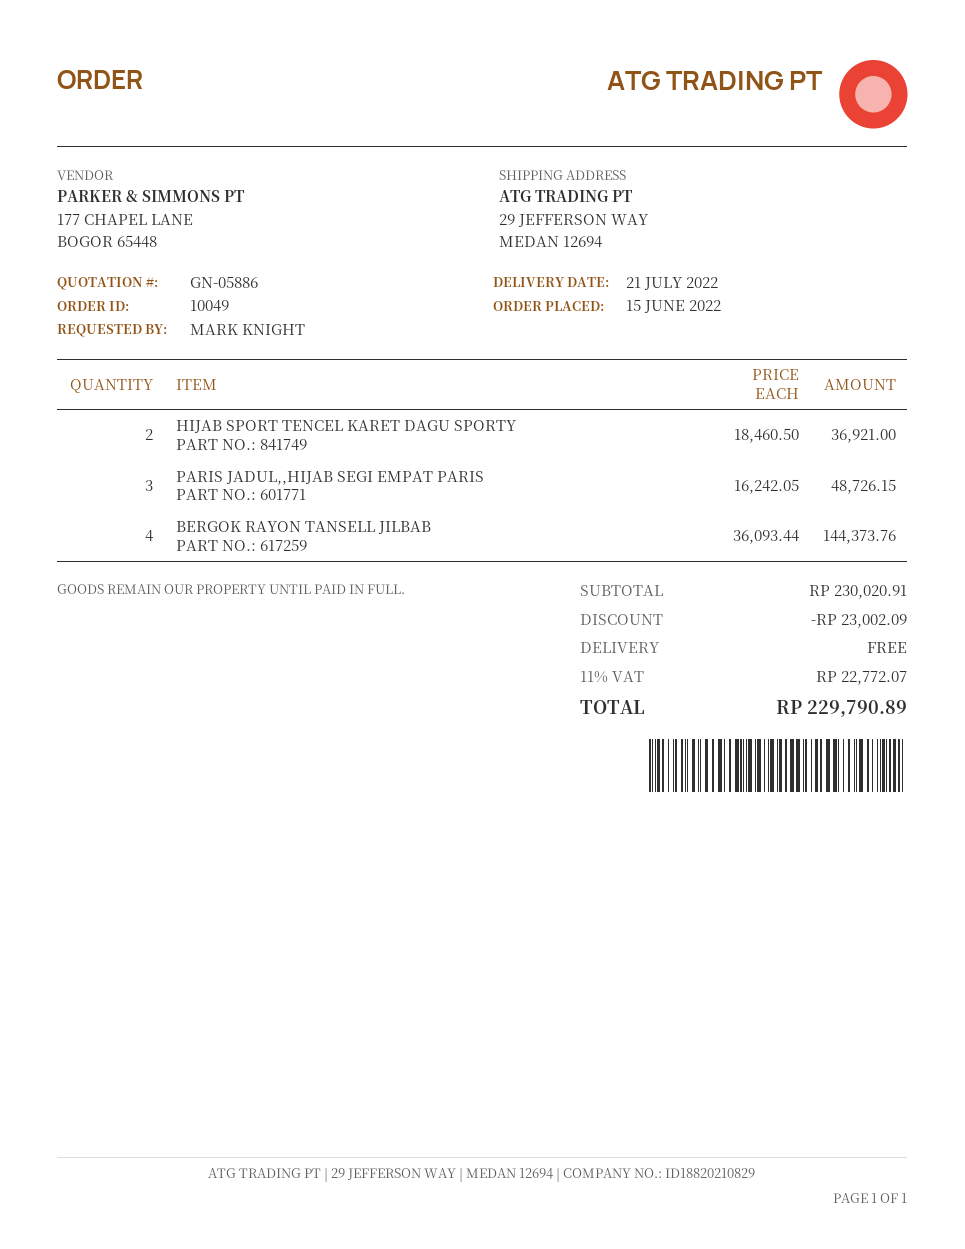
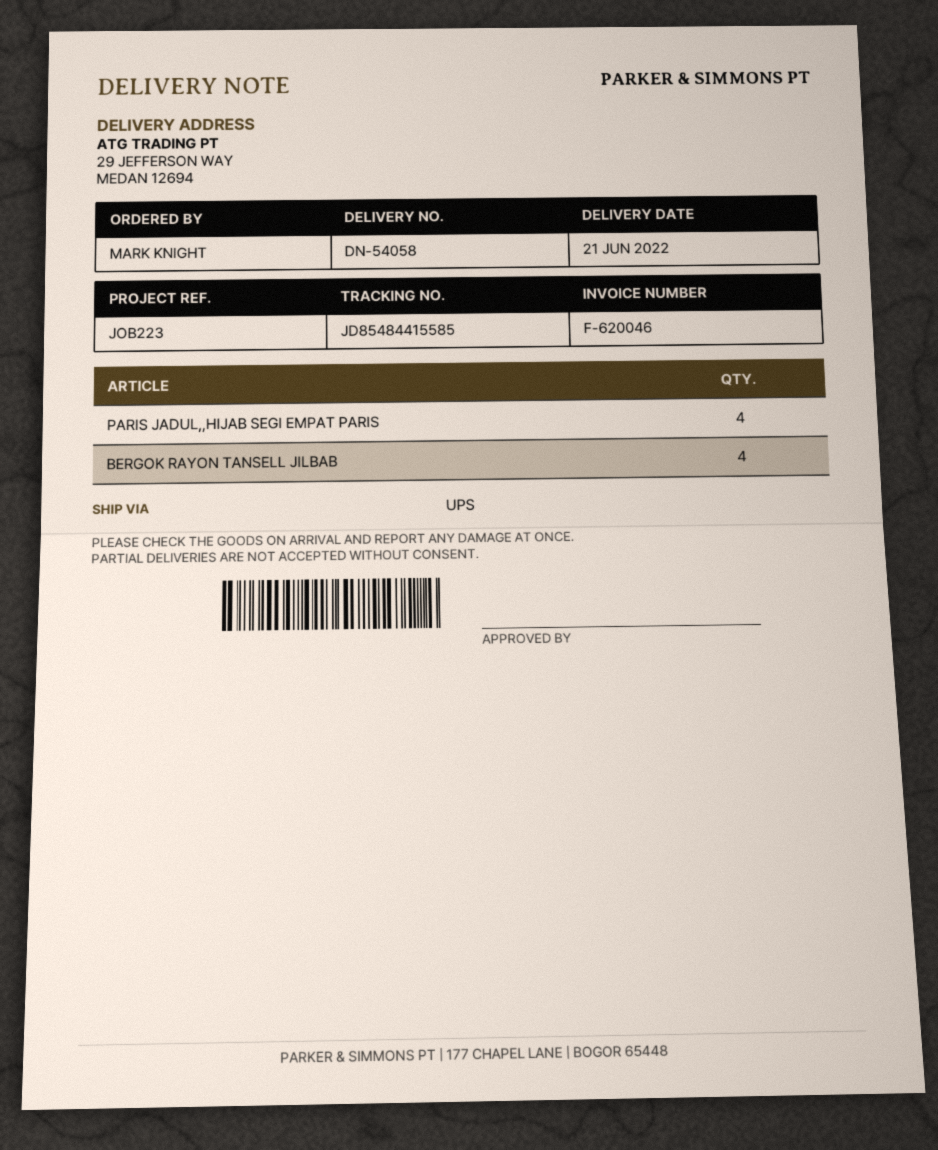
delivery date: 2022-07-21 -> 2022-06-21
HIJAB SPORT TENCEL KARET DAGU SPORTY: 2 -> none
PARIS JADUL,,HIJAB SEGI EMPAT PARIS: 3 -> 4

